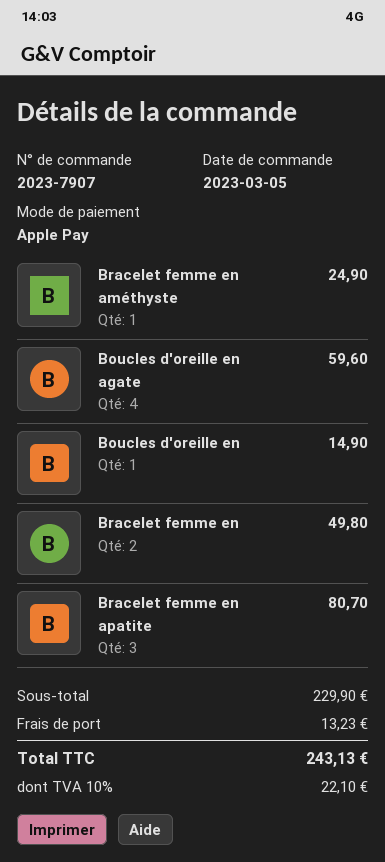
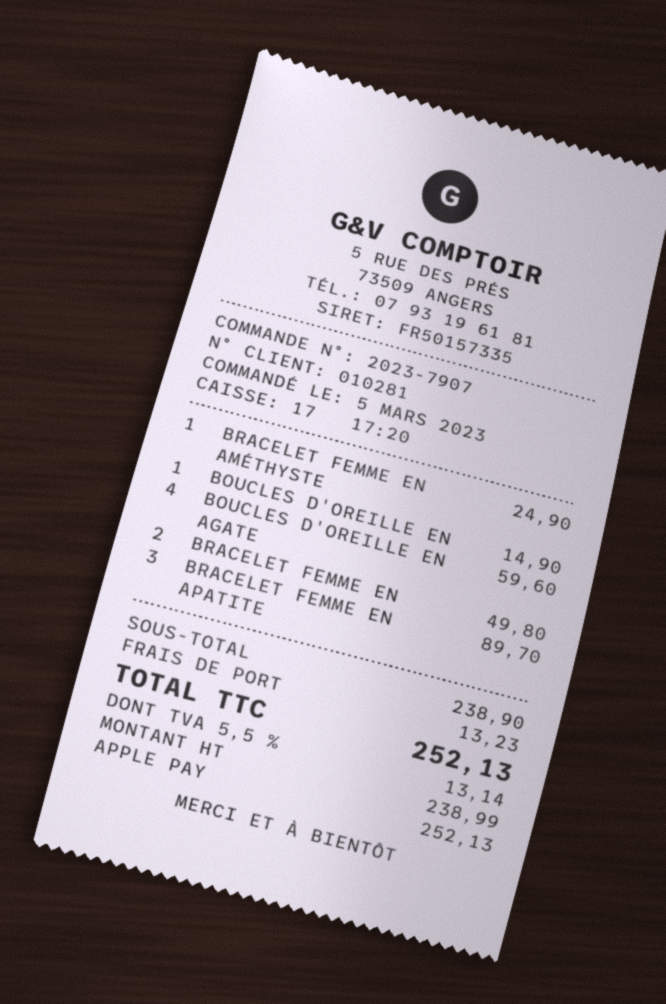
Bracelet femme en apatite: 3 for 80.70 -> 3 for 89.70
subtotal: 229.90 -> 238.90
tax: 10% = 22.10 -> 5.5% = 13.14
total: 243.13 -> 252.13

